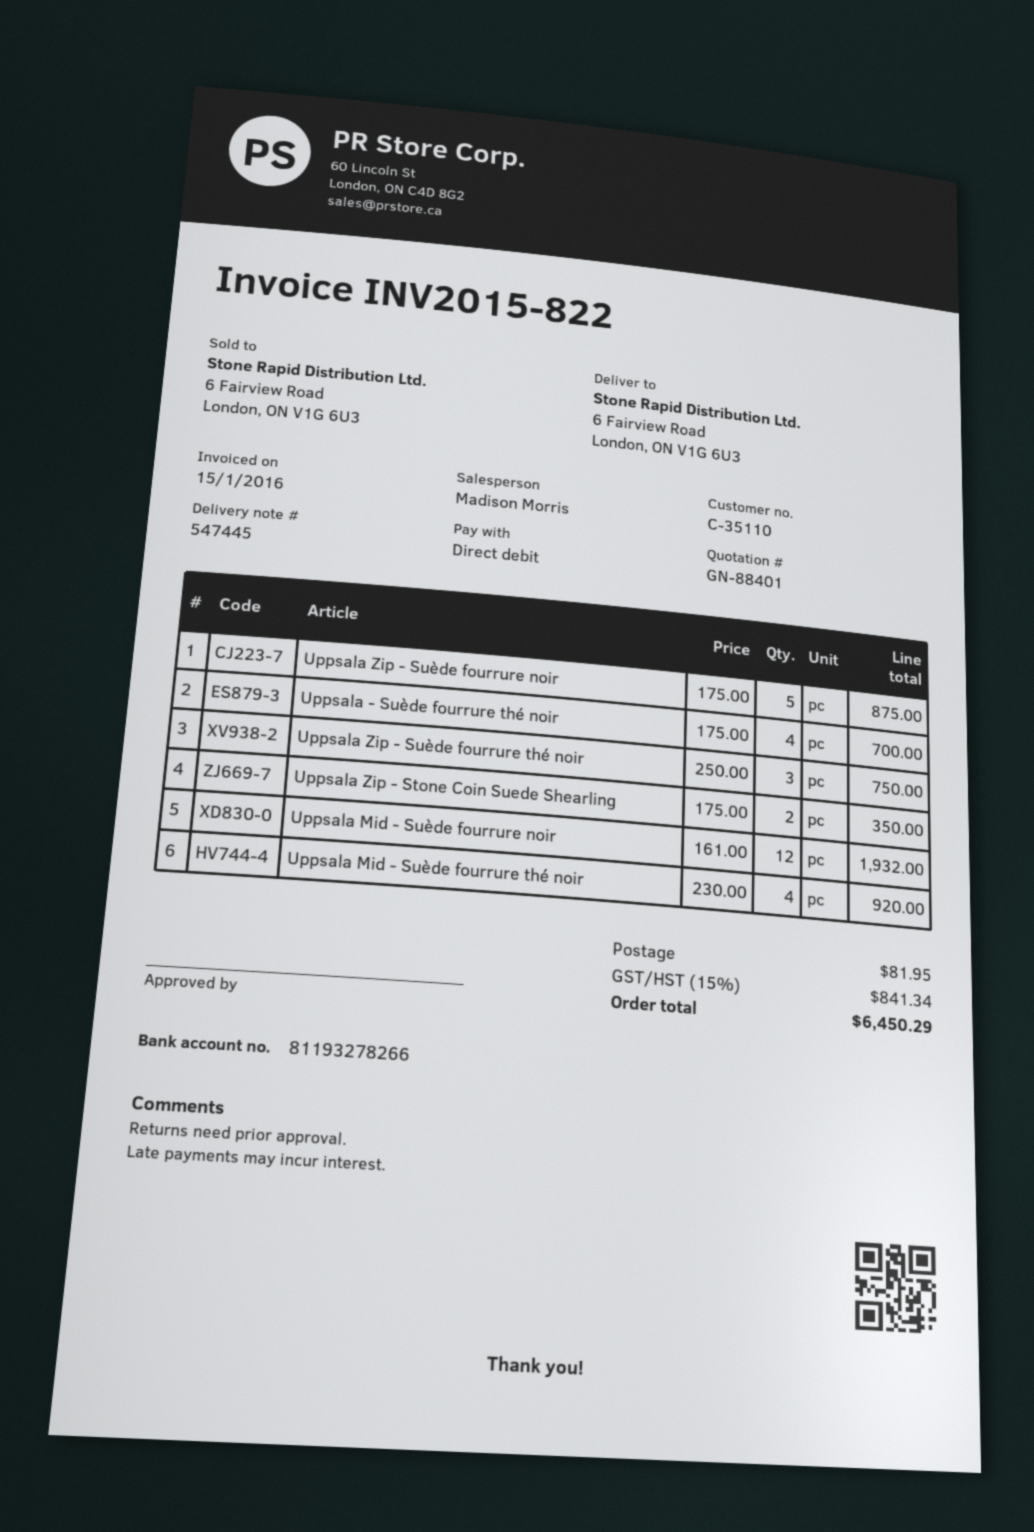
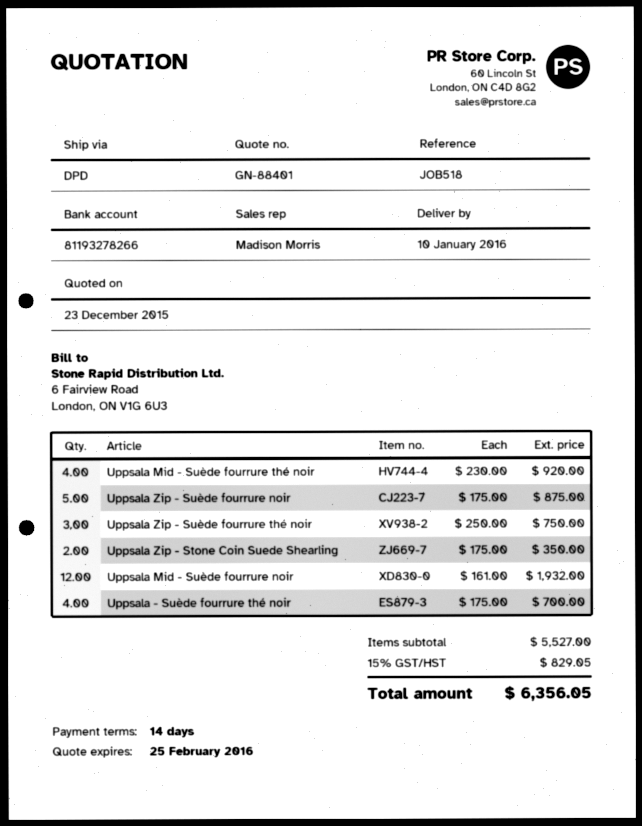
shipping: 81.95 -> none
tax: 15% = 841.34 -> 15% = 829.05
total: 6450.29 -> 6356.05

